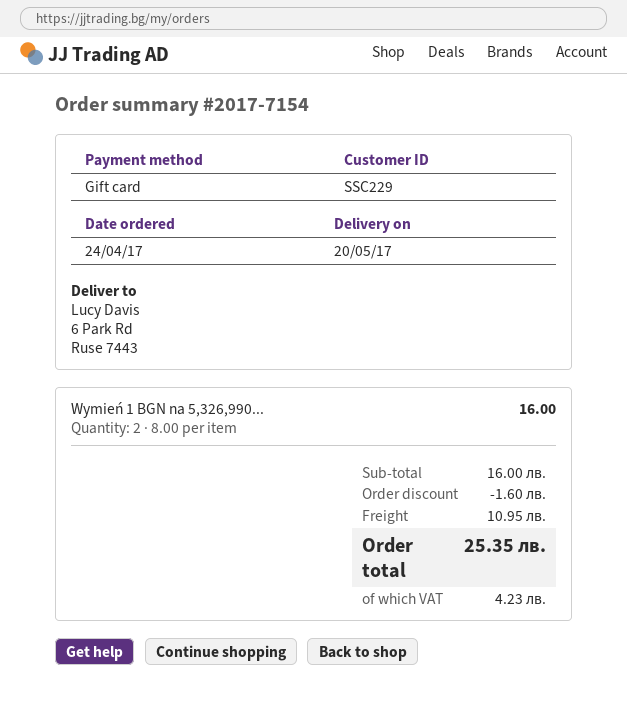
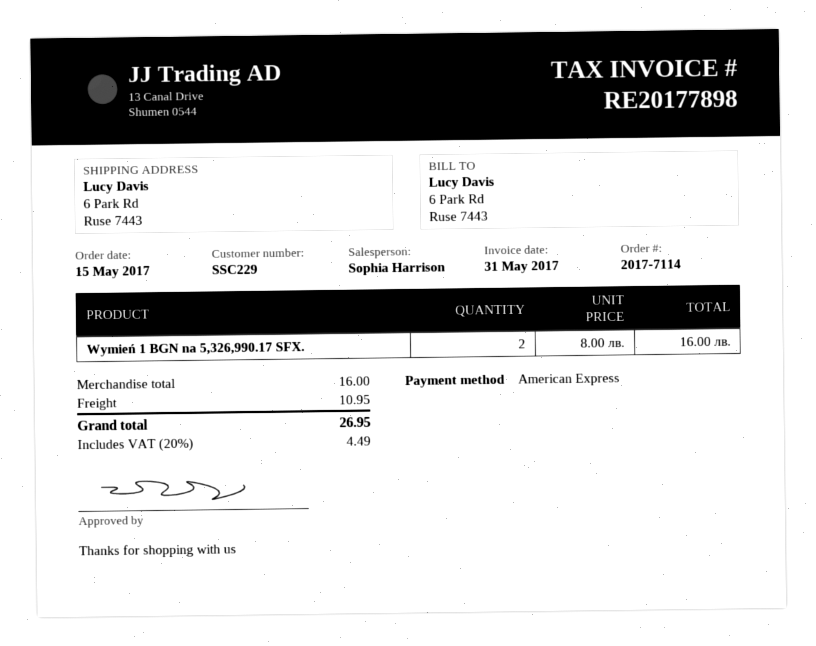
order number: 2017-7154 -> 2017-7114
order date: 2017-04-24 -> 2017-05-15
payment method: gift card -> American Express
discount: 1.60 -> none
tax: 4.23 -> 4.49
total: 25.35 -> 26.95

